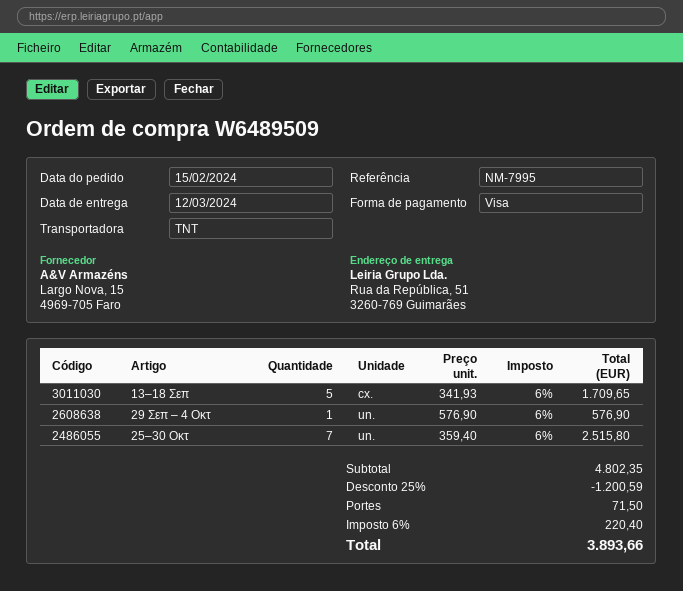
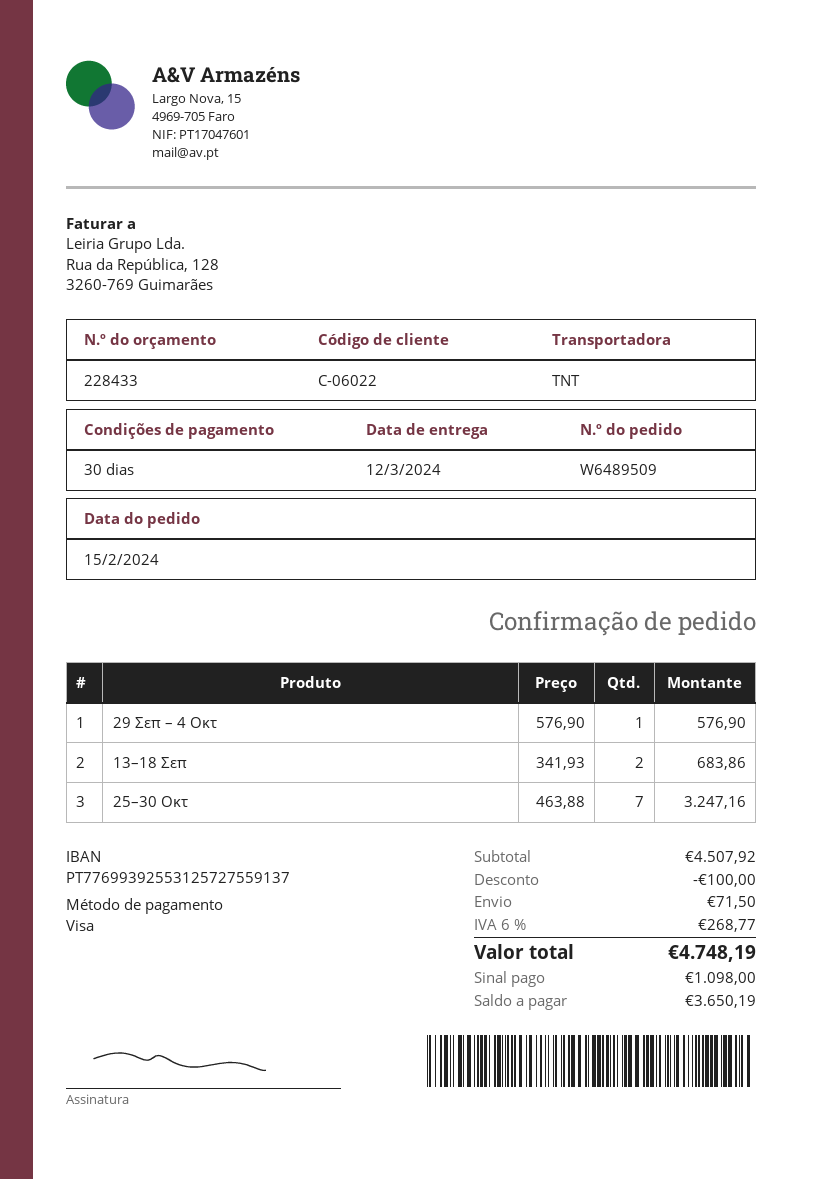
13–18 Σεπ: 5 x 341.93 = 1709.65 -> 2 x 341.93 = 683.86
25–30 Οκτ: 7 x 359.40 = 2515.80 -> 7 x 463.88 = 3247.16
subtotal: 4802.35 -> 4507.92
discount: 1200.59 -> 100.00
tax: 6% = 220.40 -> 6% = 268.77
total: 3893.66 -> 4748.19

